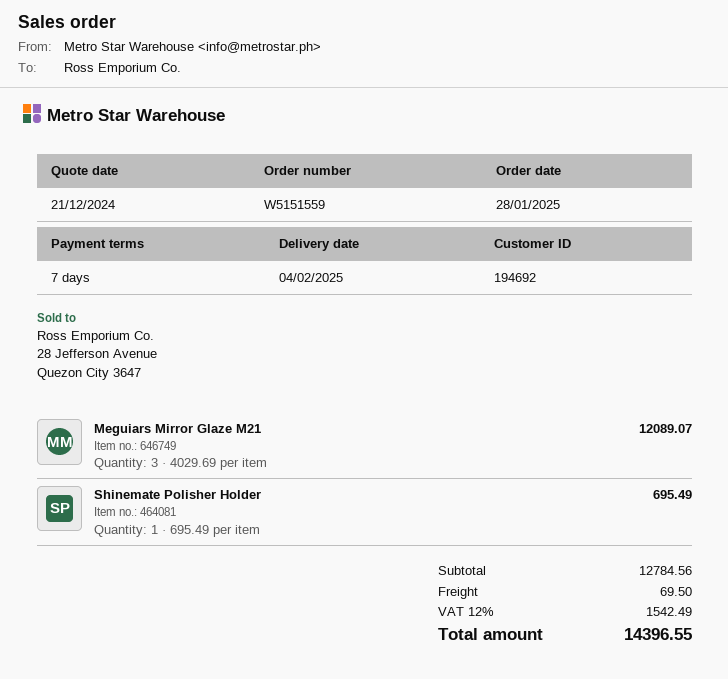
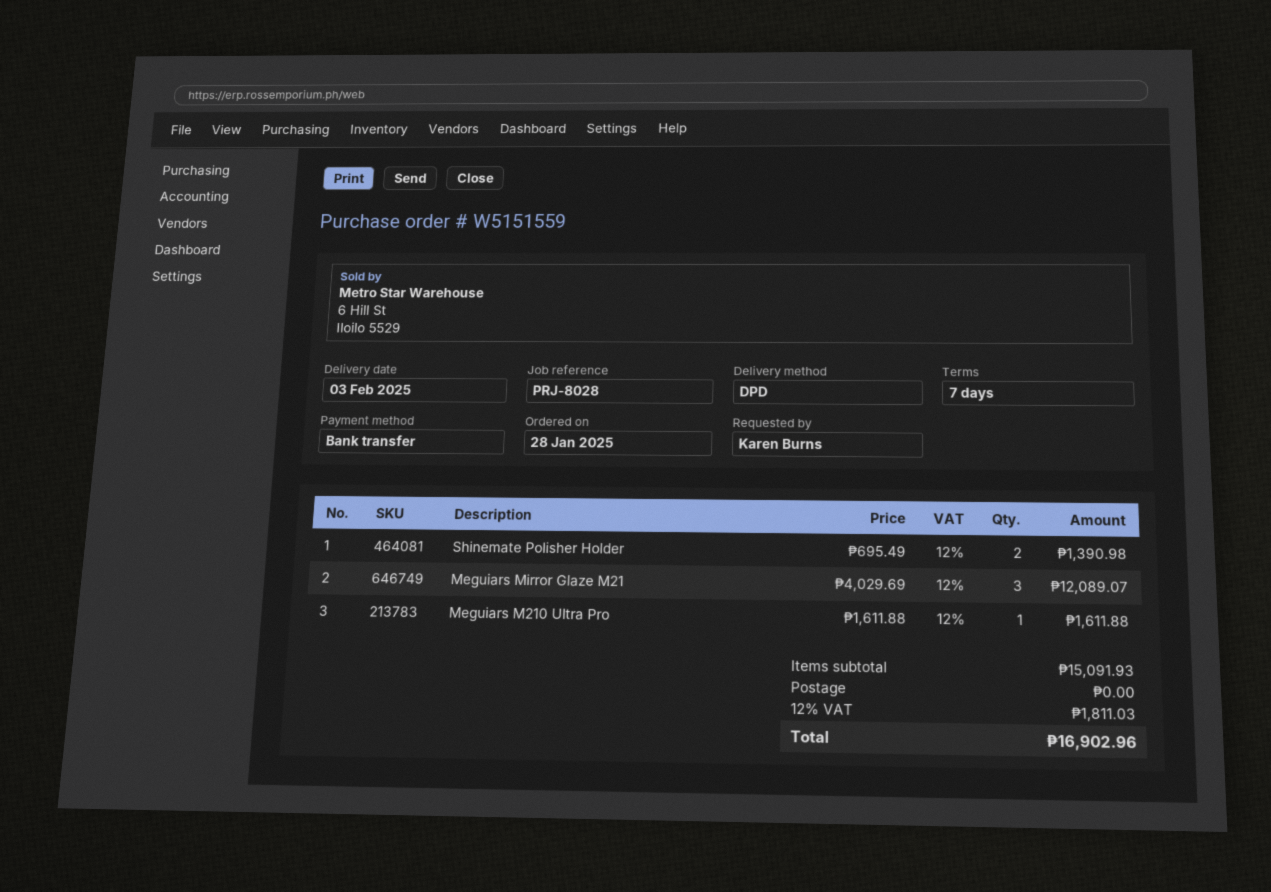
delivery date: 2025-02-04 -> 2025-02-03
Shinemate Polisher Holder: 1 x 695.49 = 695.49 -> 2 x 695.49 = 1390.98
Meguiars M210 Ultra Pro: none -> 1 x 1611.88 = 1611.88
subtotal: 12784.56 -> 15091.93
shipping: 69.50 -> 0.00
tax: 12% = 1542.49 -> 12% = 1811.03
total: 14396.55 -> 16902.96

